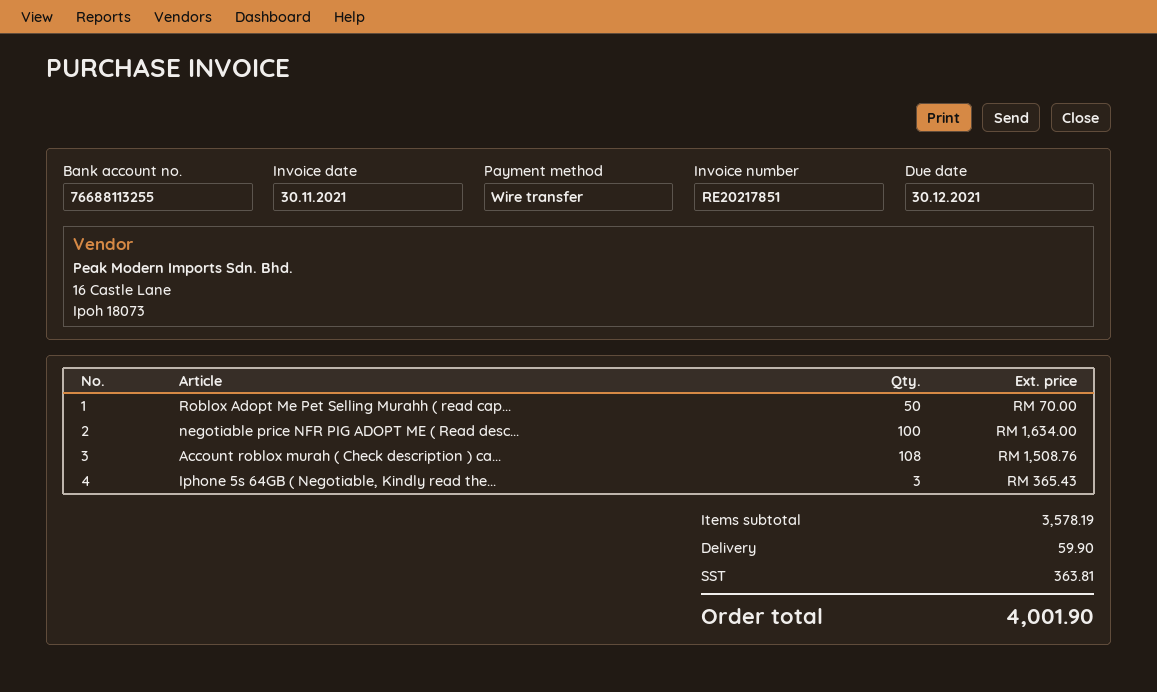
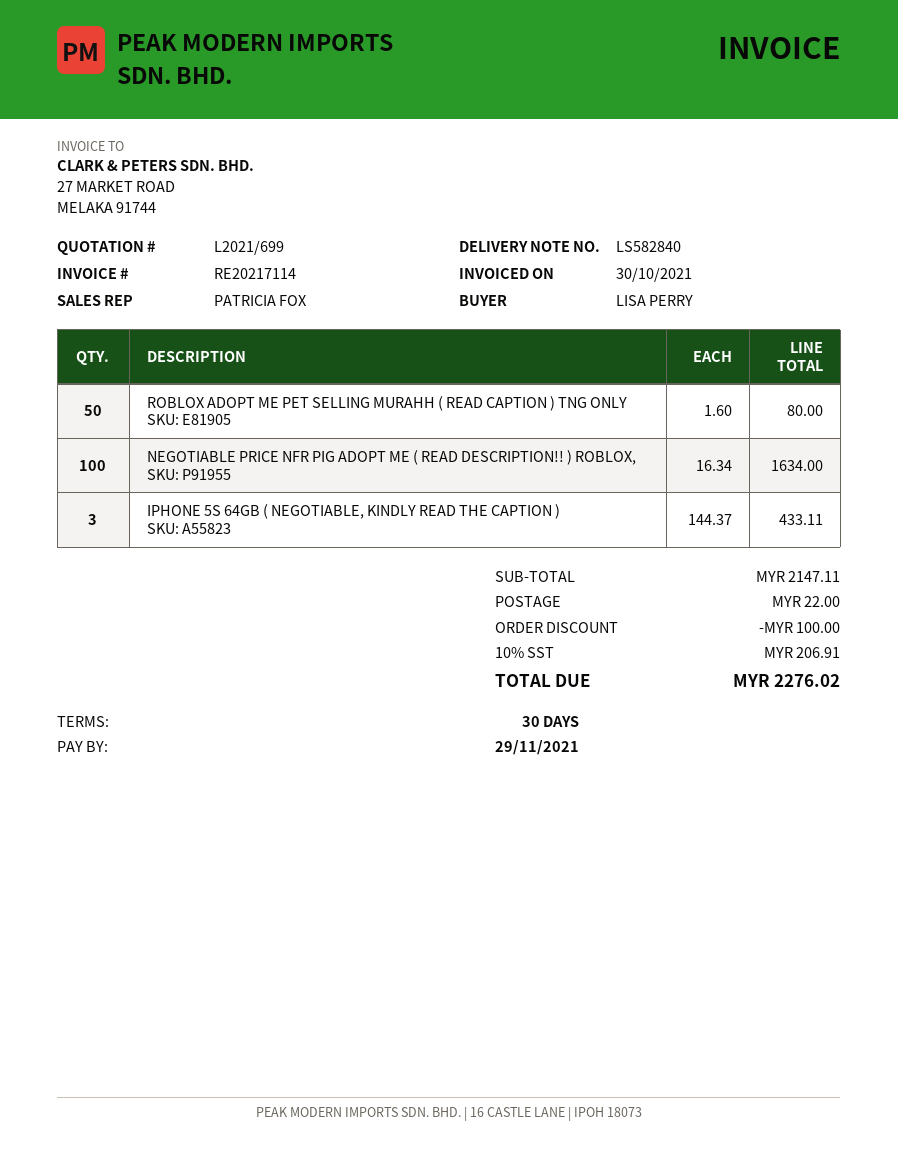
invoice number: RE20217851 -> RE20217114
invoice date: 2021-11-30 -> 2021-10-30
due date: 2021-12-30 -> 2021-11-29
Roblox Adopt Me Pet Selling Murahh ( read cap...: 50 for 70.00 -> 50 for 80.00
Account roblox murah ( Check description ) ca...: 108 for 1508.76 -> none
Iphone 5s 64GB ( Negotiable, Kindly read the...: 3 for 365.43 -> 3 for 433.11
subtotal: 3578.19 -> 2147.11
discount: none -> 100.00
shipping: 59.90 -> 22.00
tax: 363.81 -> 206.91
total: 4001.90 -> 2276.02

